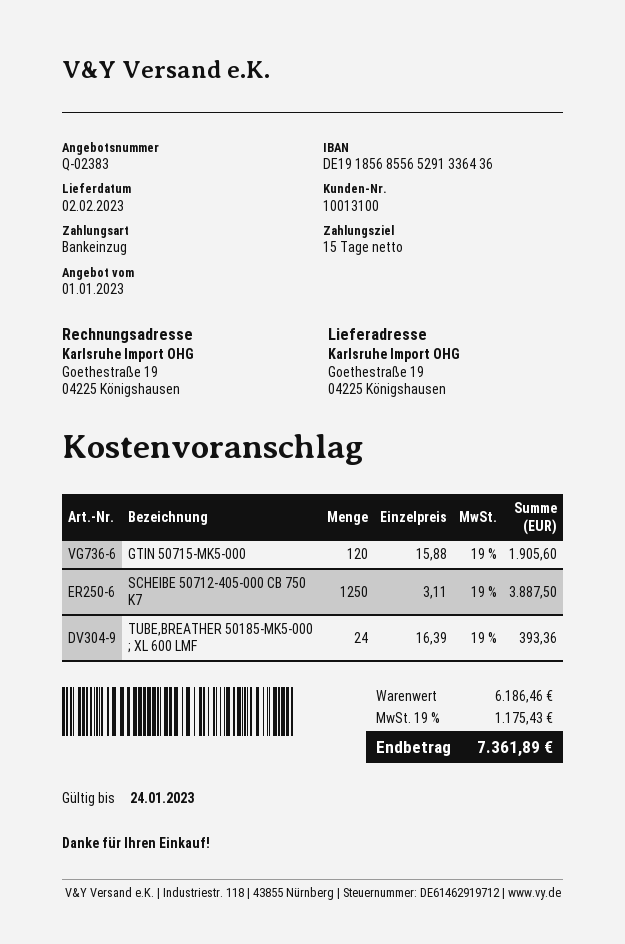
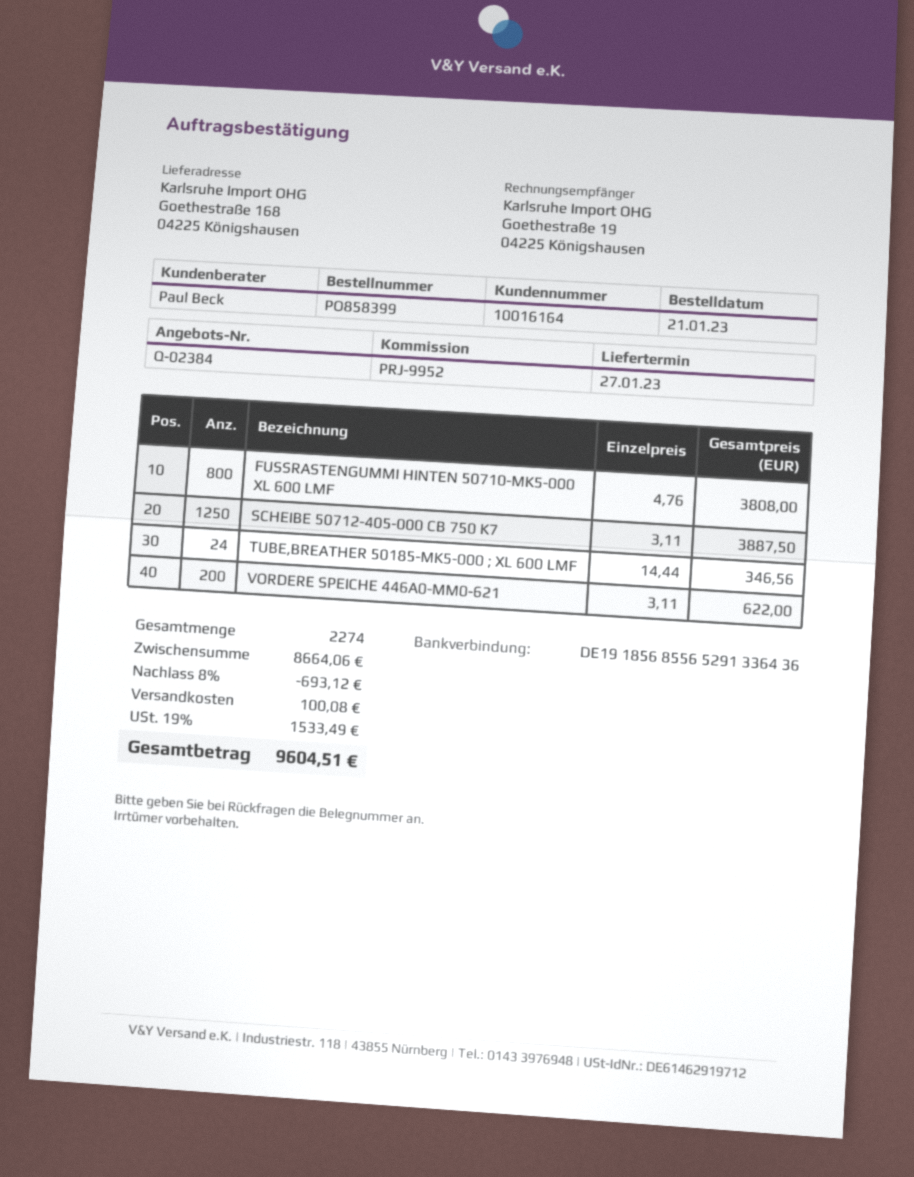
quote number: Q-02383 -> Q-02384
delivery date: 2023-02-02 -> 2023-01-27
customer number: 10013100 -> 10016164
ship to: Goethestraße 19, 04225 Königshausen -> Goethestraße 168, 04225 Königshausen
GTIN 50715-MK5-000: 120 x 15.88 = 1905.60 -> none
TUBE,BREATHER 50185-MK5-000 ; XL 600 LMF: 24 x 16.39 = 393.36 -> 24 x 14.44 = 346.56
FUSSRASTENGUMMI HINTEN 50710-MK5-000 XL 600 LMF: none -> 800 x 4.76 = 3808.00
VORDERE SPEICHE 446A0-MM0-621: none -> 200 x 3.11 = 622.00
subtotal: 6186.46 -> 8664.06
discount: none -> 8% = 693.12
shipping: none -> 100.08
tax: 19% = 1175.43 -> 19% = 1533.49
total: 7361.89 -> 9604.51

